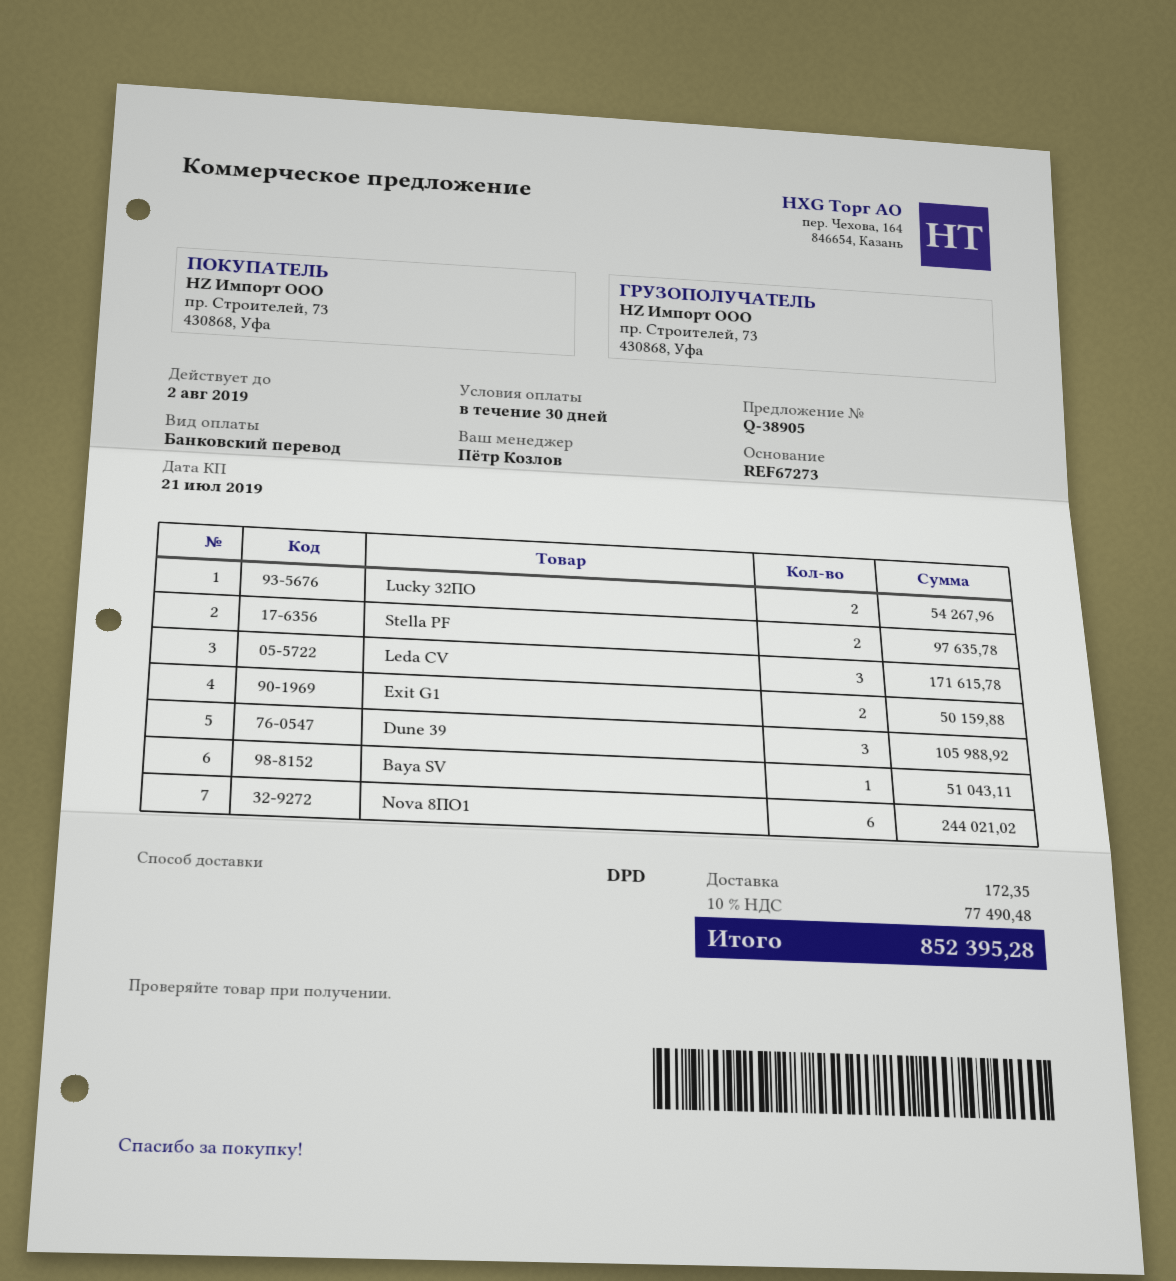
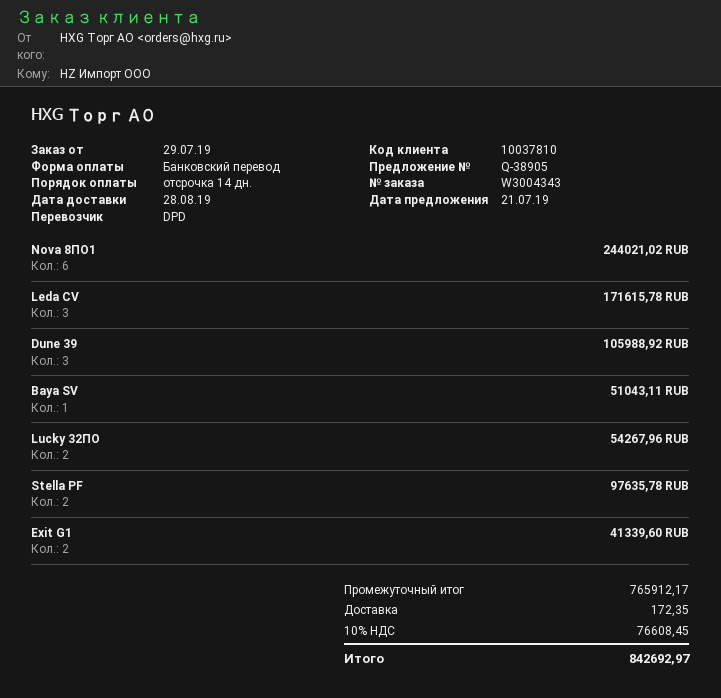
payment terms: 30 days -> 14 days
Exit G1: 2 for 50159.88 -> 2 for 41339.60
tax: 10% = 77490.48 -> 10% = 76608.45
total: 852395.28 -> 842692.97

